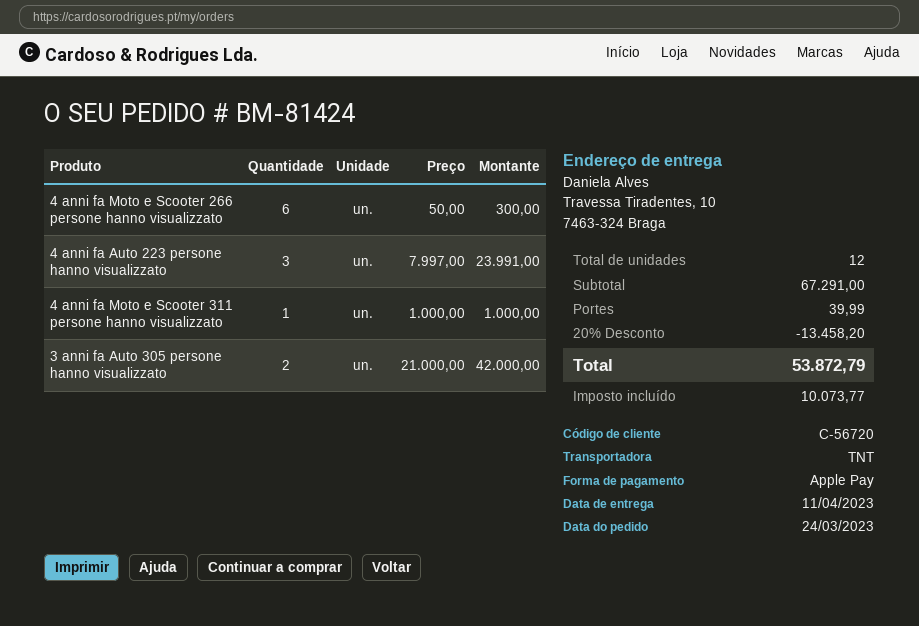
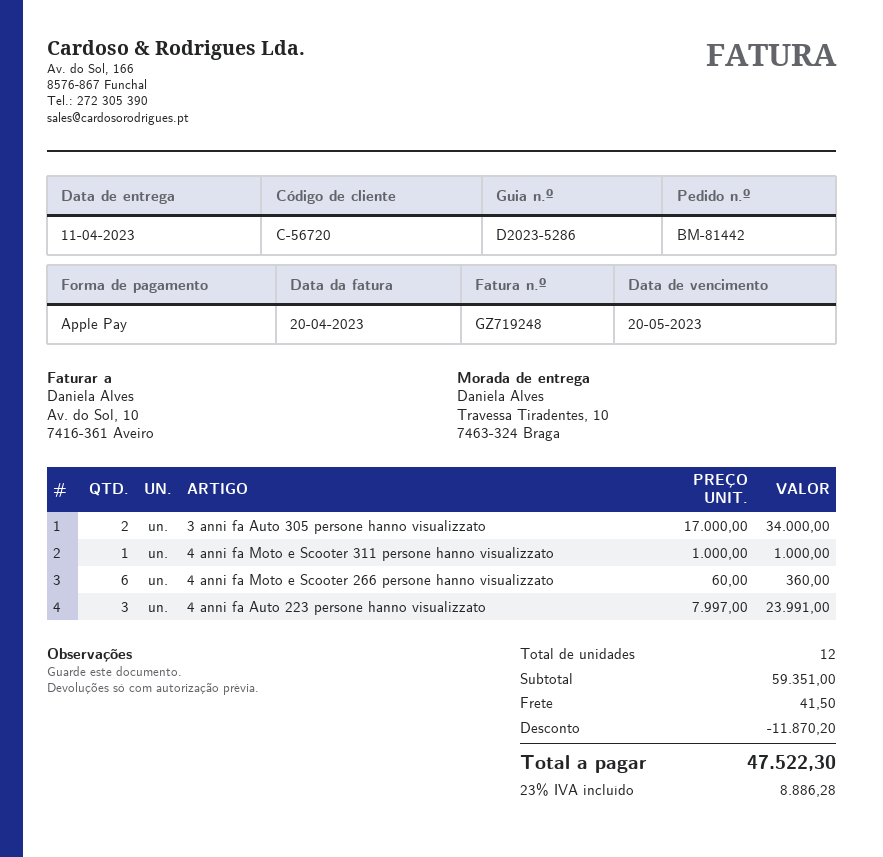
order number: BM-81424 -> BM-81442
4 anni fa Moto e Scooter 266 persone hanno visualizzato: 6 x 50.00 = 300.00 -> 6 x 60.00 = 360.00
3 anni fa Auto 305 persone hanno visualizzato: 2 x 21000.00 = 42000.00 -> 2 x 17000.00 = 34000.00
subtotal: 67291.00 -> 59351.00
discount: 13458.20 -> 11870.20
shipping: 39.99 -> 41.50
tax: 10073.77 -> 8886.28
total: 53872.79 -> 47522.30

